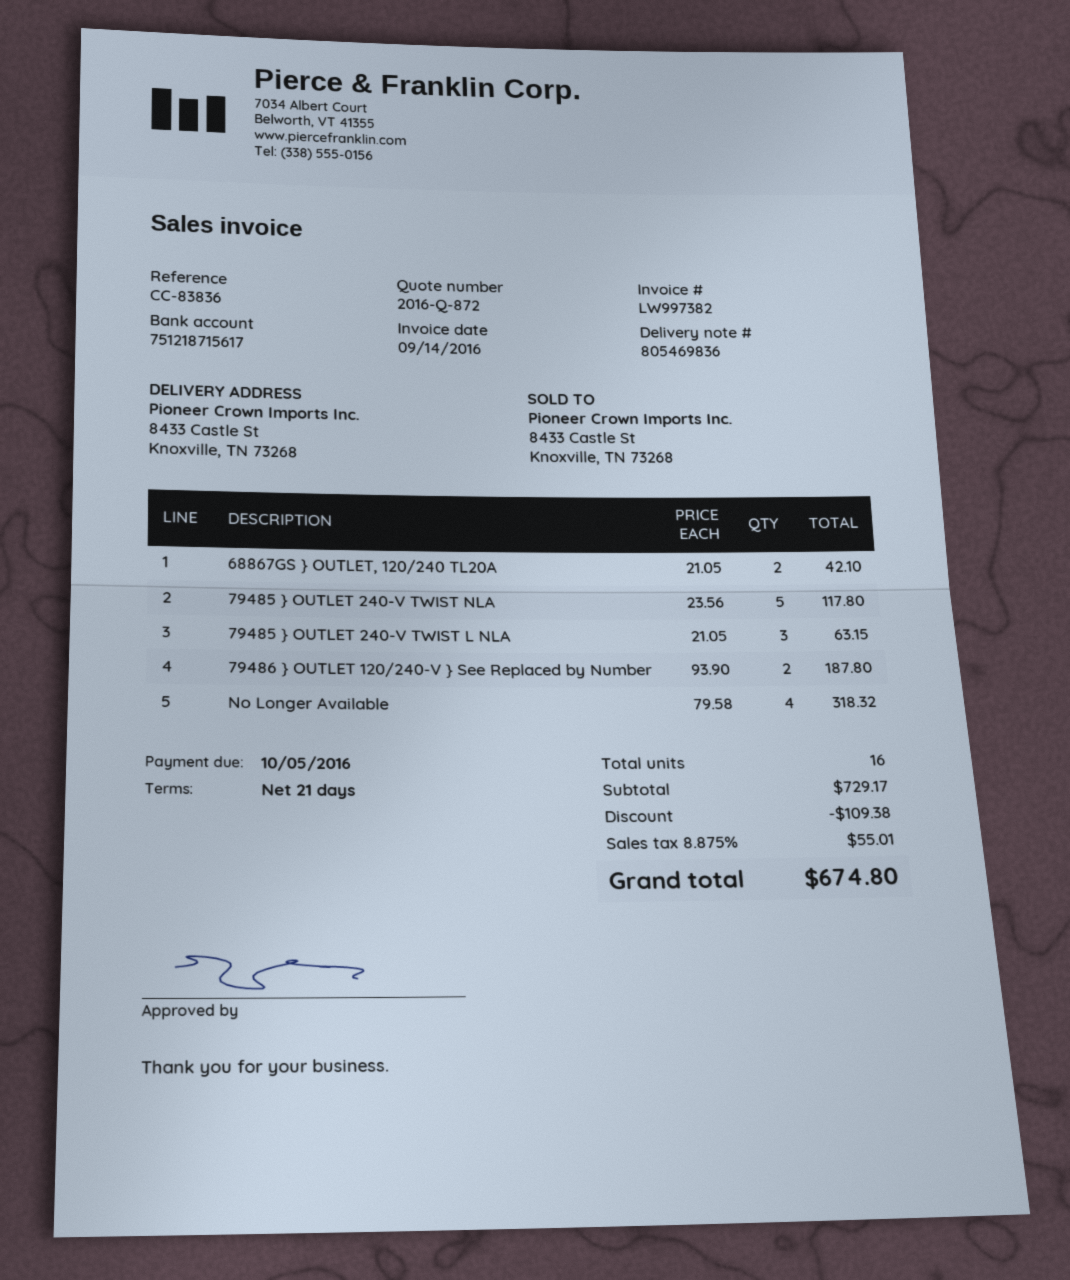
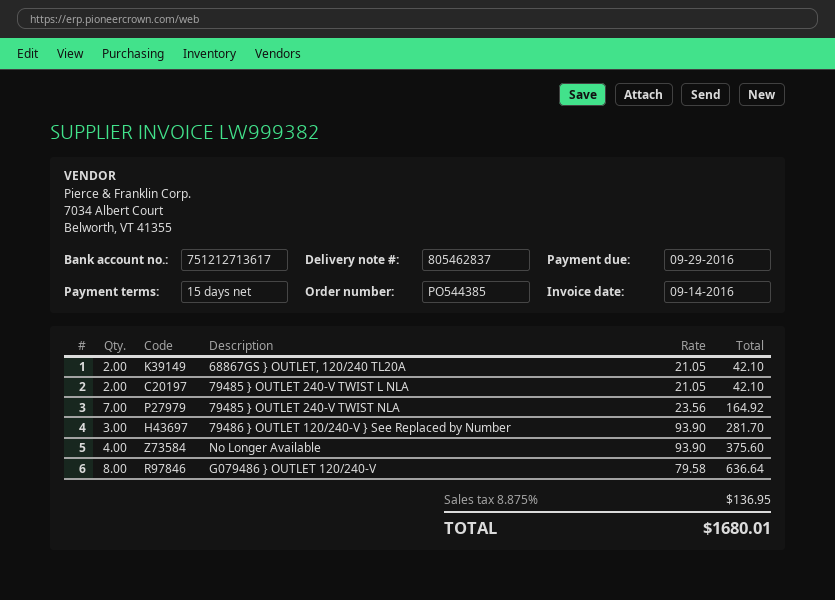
delivery note number: 805469836 -> 805462837
invoice number: LW997382 -> LW999382
payment terms: 21 days -> 15 days
due date: 2016-10-05 -> 2016-09-29
bank account: 751218715617 -> 751212713617
79485 } OUTLET 240-V TWIST NLA: 5 x 23.56 = 117.80 -> 7 x 23.56 = 164.92
79485 } OUTLET 240-V TWIST L NLA: 3 x 21.05 = 63.15 -> 2 x 21.05 = 42.10
79486 } OUTLET 120/240-V } See Replaced by Number: 2 x 93.90 = 187.80 -> 3 x 93.90 = 281.70
No Longer Available: 4 x 79.58 = 318.32 -> 4 x 93.90 = 375.60
G079486 } OUTLET 120/240-V: none -> 8 x 79.58 = 636.64
discount: 109.38 -> none
tax: 8.875% = 55.01 -> 8.875% = 136.95
total: 674.80 -> 1680.01

